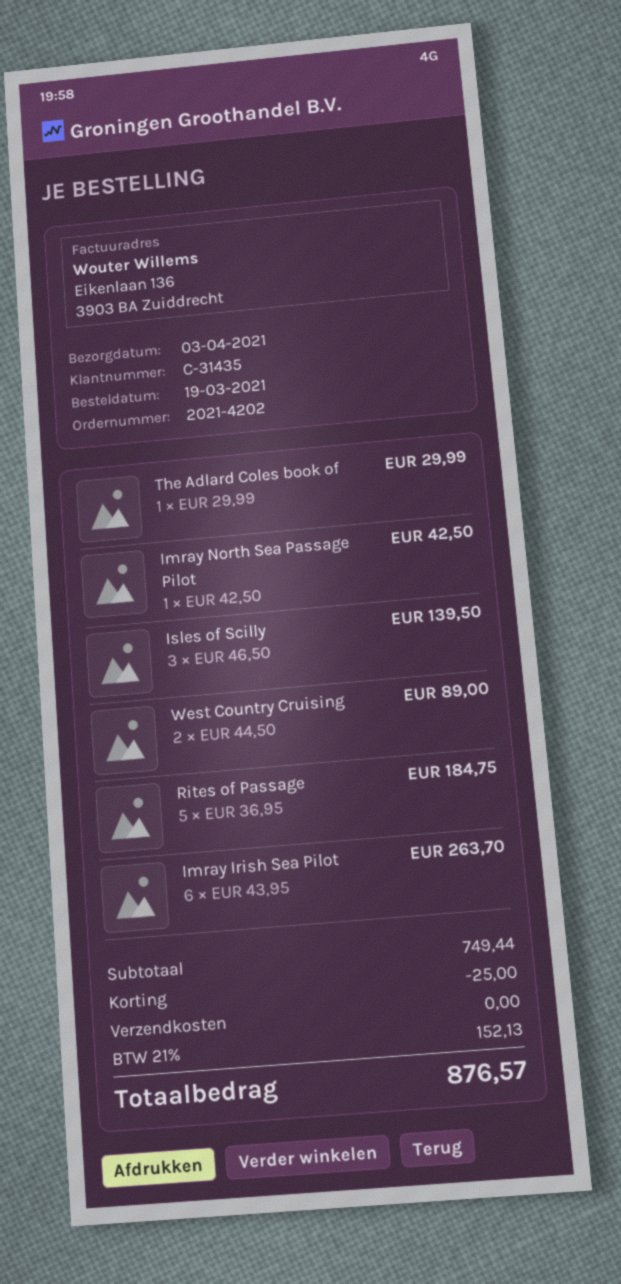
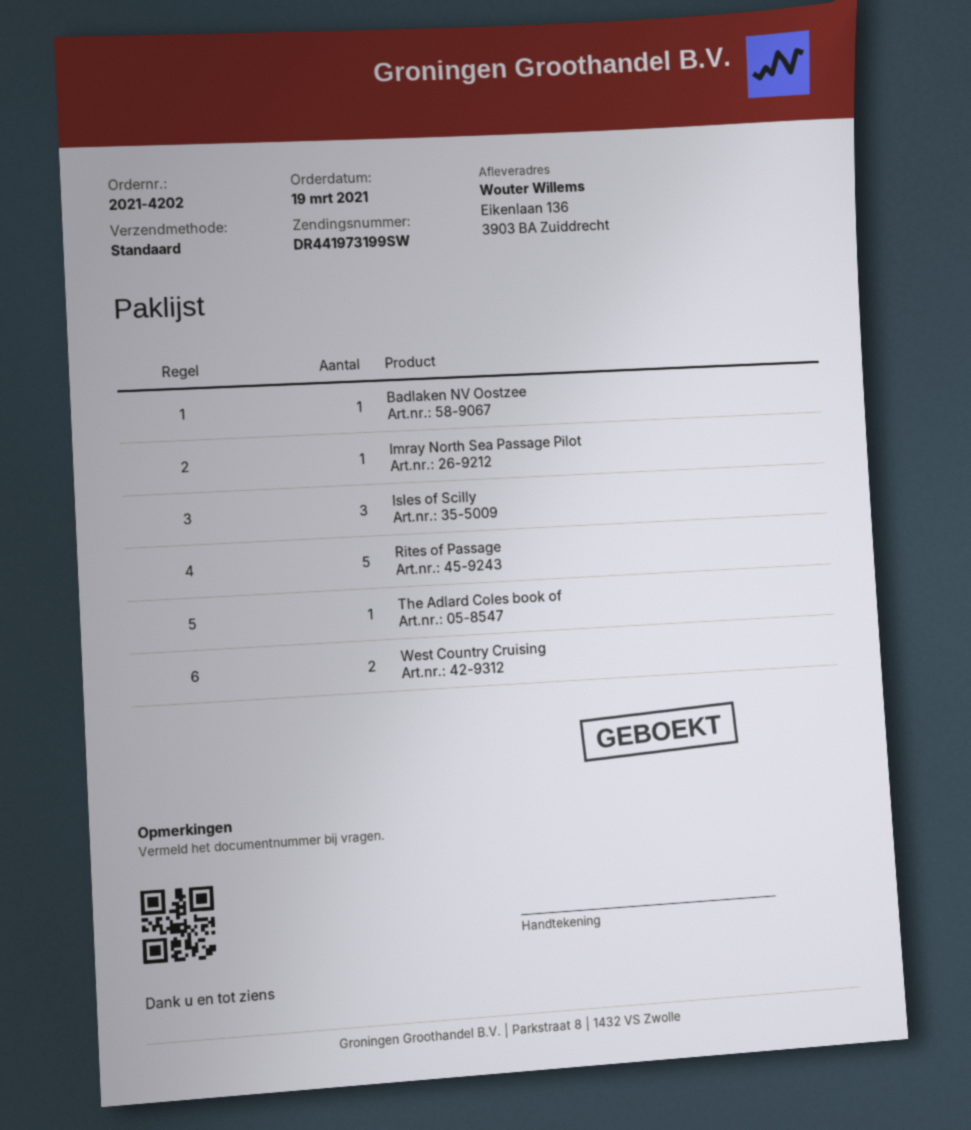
Imray Irish Sea Pilot: 6 -> none
Badlaken NV Oostzee: none -> 1

